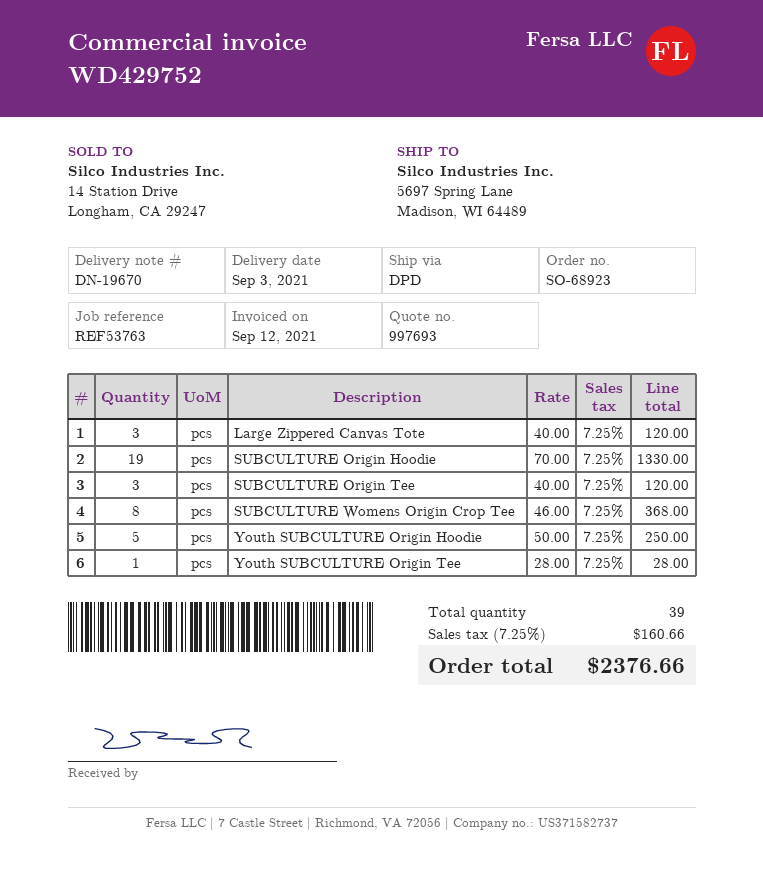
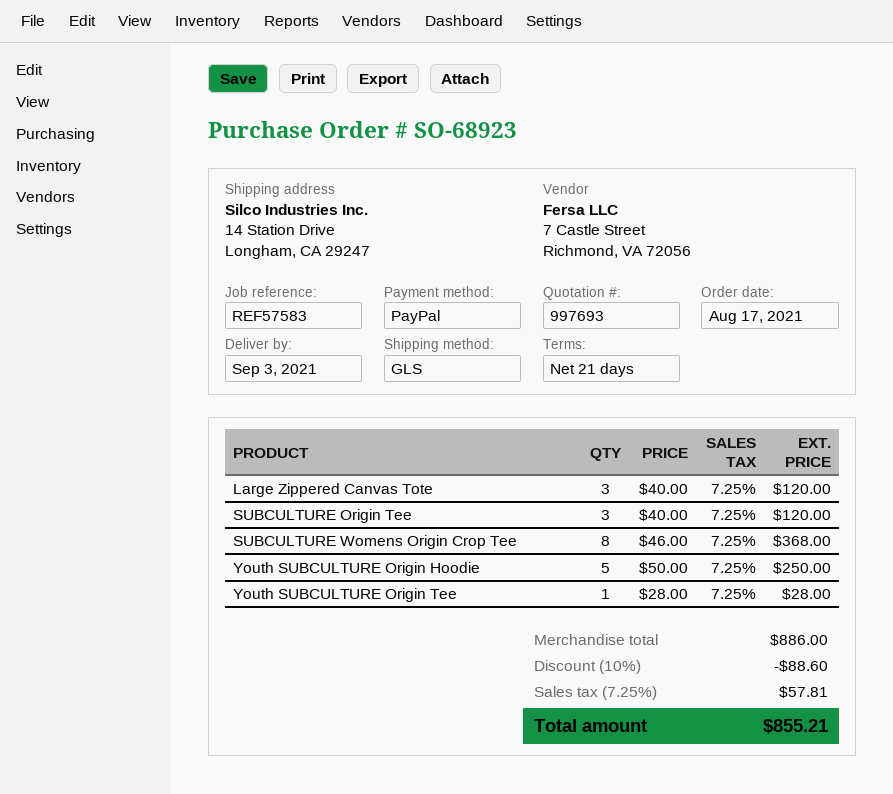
reference: REF53763 -> REF57583
shipping method: DPD -> GLS
ship to: 5697 Spring Lane, Madison, WI 64489 -> 14 Station Drive, Longham, CA 29247
SUBCULTURE Origin Hoodie: 19 x 70.00 = 1330.00 -> none
discount: none -> 10% = 88.60
tax: 7.25% = 160.66 -> 7.25% = 57.81
total: 2376.66 -> 855.21

